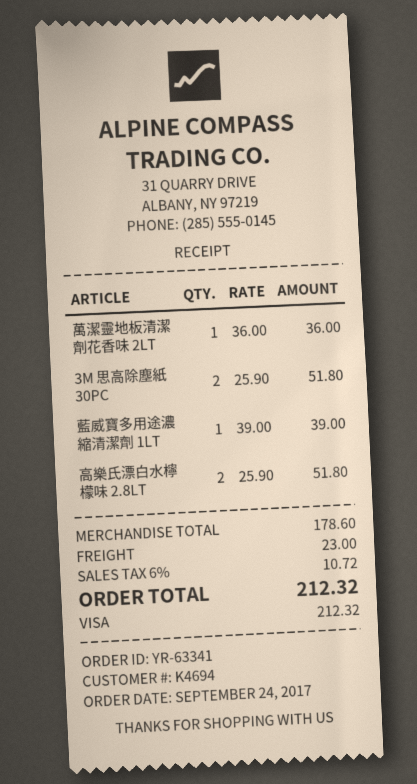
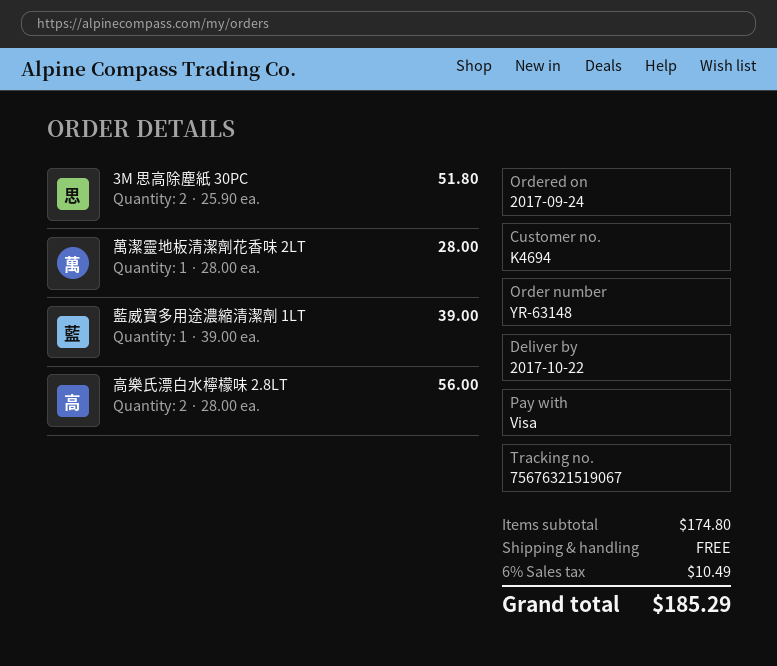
order number: YR-63341 -> YR-63148
萬潔靈地板清潔劑花香味 2LT: 1 x 36.00 = 36.00 -> 1 x 28.00 = 28.00
高樂氏漂白水檸檬味 2.8LT: 2 x 25.90 = 51.80 -> 2 x 28.00 = 56.00
subtotal: 178.60 -> 174.80
shipping: 23.00 -> 0.00
tax: 6% = 10.72 -> 6% = 10.49
total: 212.32 -> 185.29

